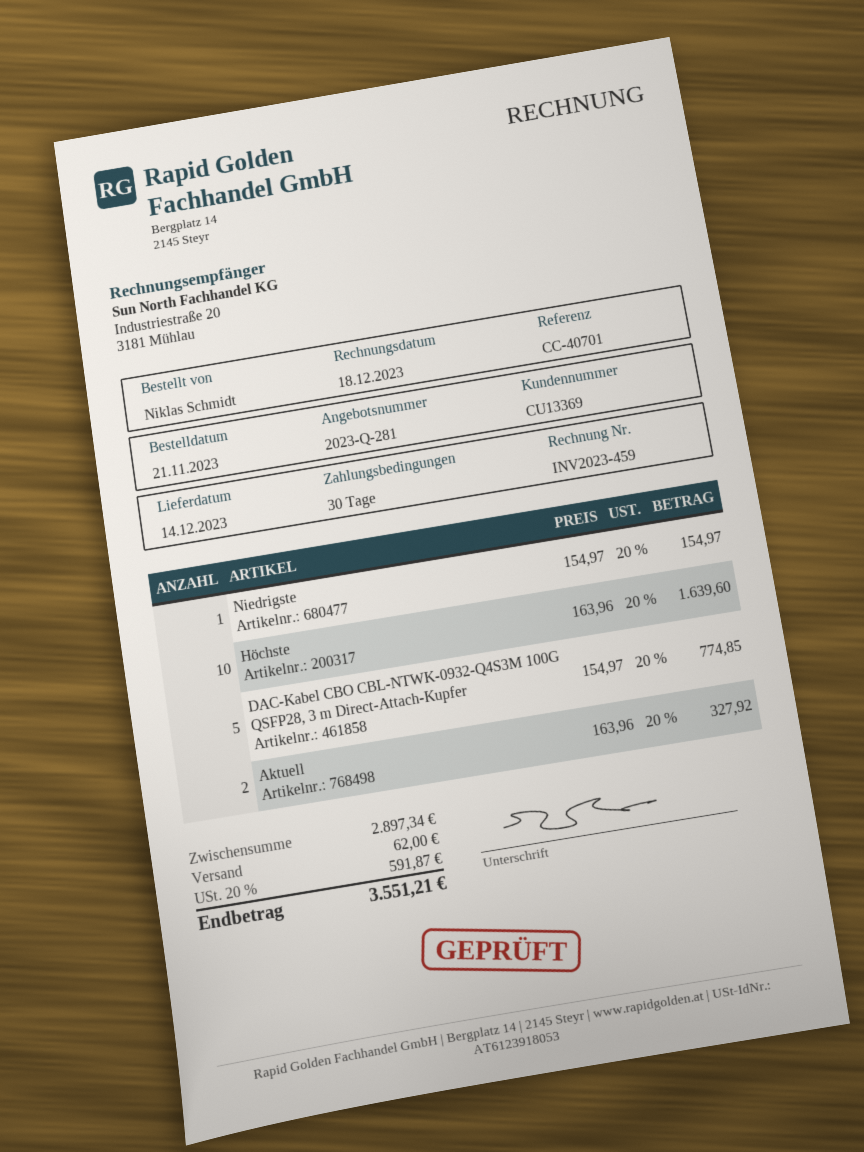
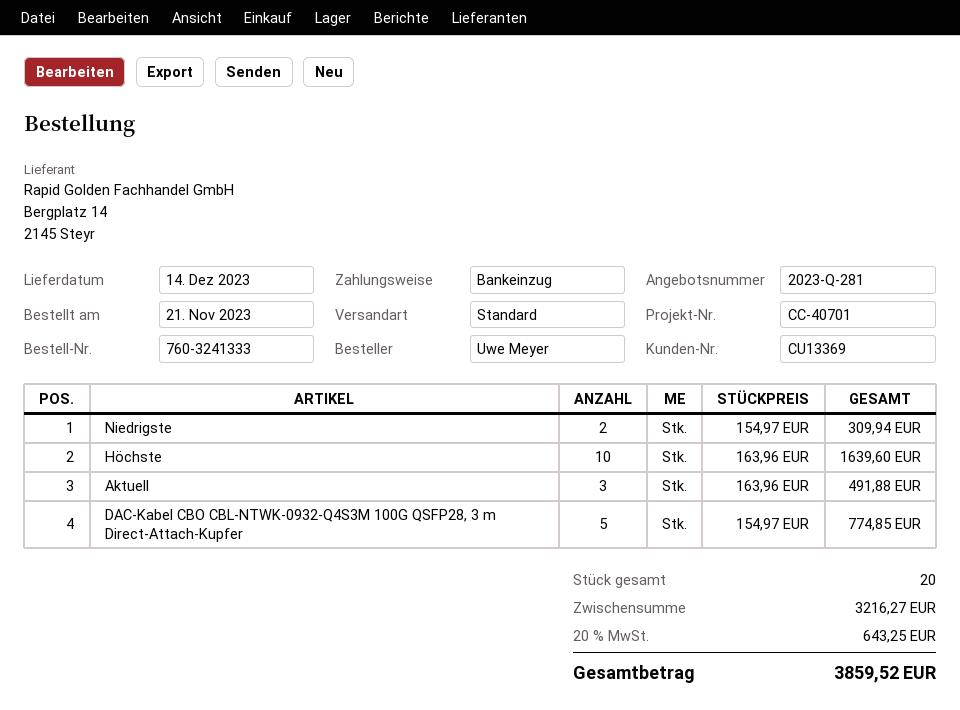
ordered by: Niklas Schmidt -> Uwe Meyer
Niedrigste: 1 x 154.97 = 154.97 -> 2 x 154.97 = 309.94
Aktuell: 2 x 163.96 = 327.92 -> 3 x 163.96 = 491.88
subtotal: 2897.34 -> 3216.27
shipping: 62.00 -> none
tax: 20% = 591.87 -> 20% = 643.25
total: 3551.21 -> 3859.52

